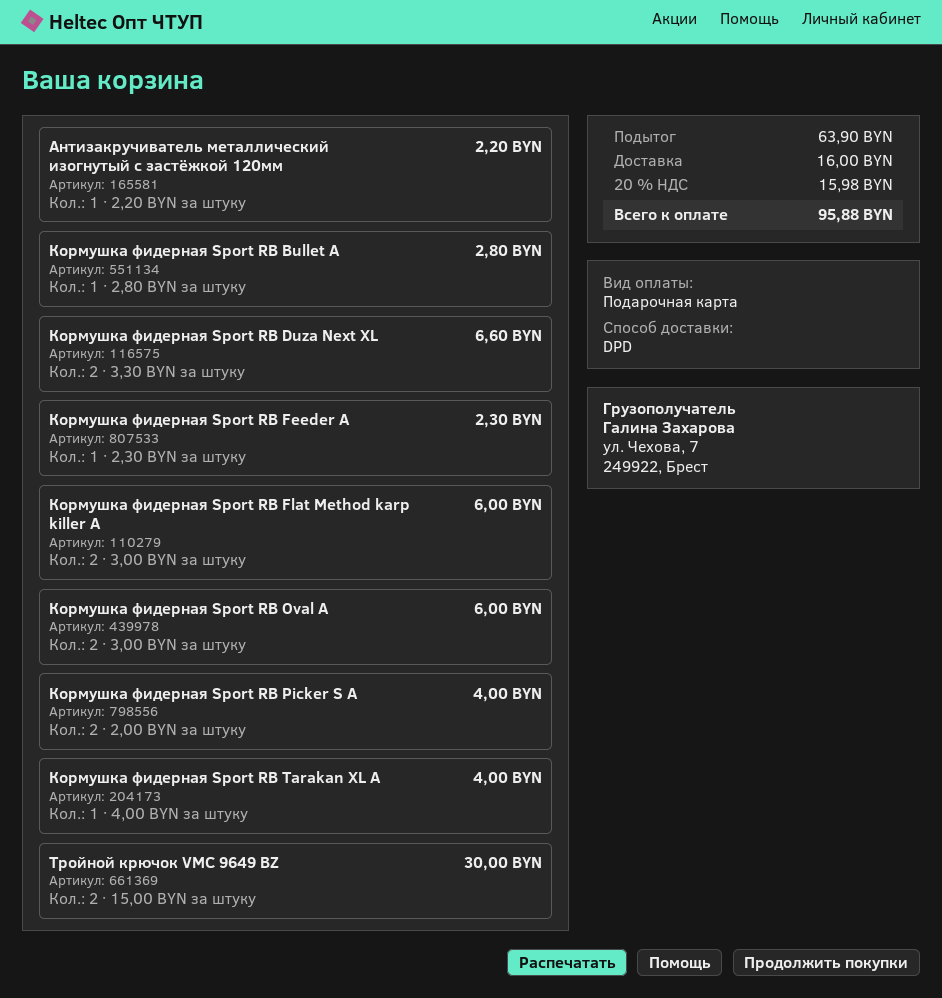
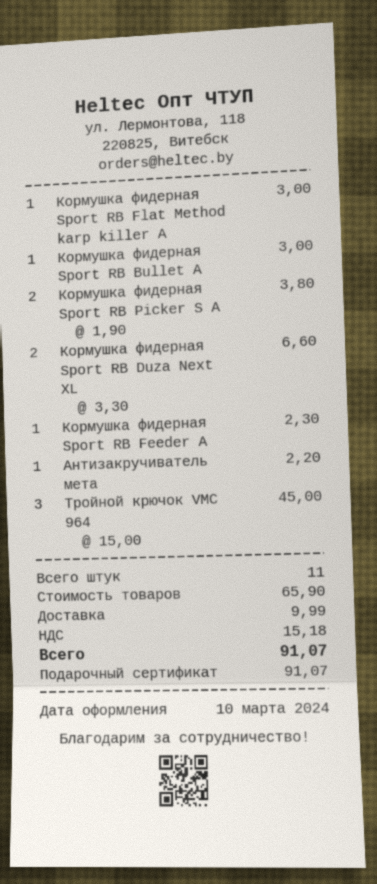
Кормушка фидерная Sport RB Bullet A: 1 x 2.80 = 2.80 -> 1 x 3.00 = 3.00
Кормушка фидерная Sport RB Flat Method karp killer A: 2 x 3.00 = 6.00 -> 1 x 3.00 = 3.00
Кормушка фидерная Sport RB Oval A: 2 x 3.00 = 6.00 -> none
Кормушка фидерная Sport RB Picker S A: 2 x 2.00 = 4.00 -> 2 x 1.90 = 3.80
Кормушка фидерная Sport RB Tarakan XL A: 1 x 4.00 = 4.00 -> none
Тройной крючок VMC 9649 BZ: 2 x 15.00 = 30.00 -> 3 x 15.00 = 45.00
subtotal: 63.90 -> 65.90
shipping: 16.00 -> 9.99
tax: 15.98 -> 15.18
total: 95.88 -> 91.07

